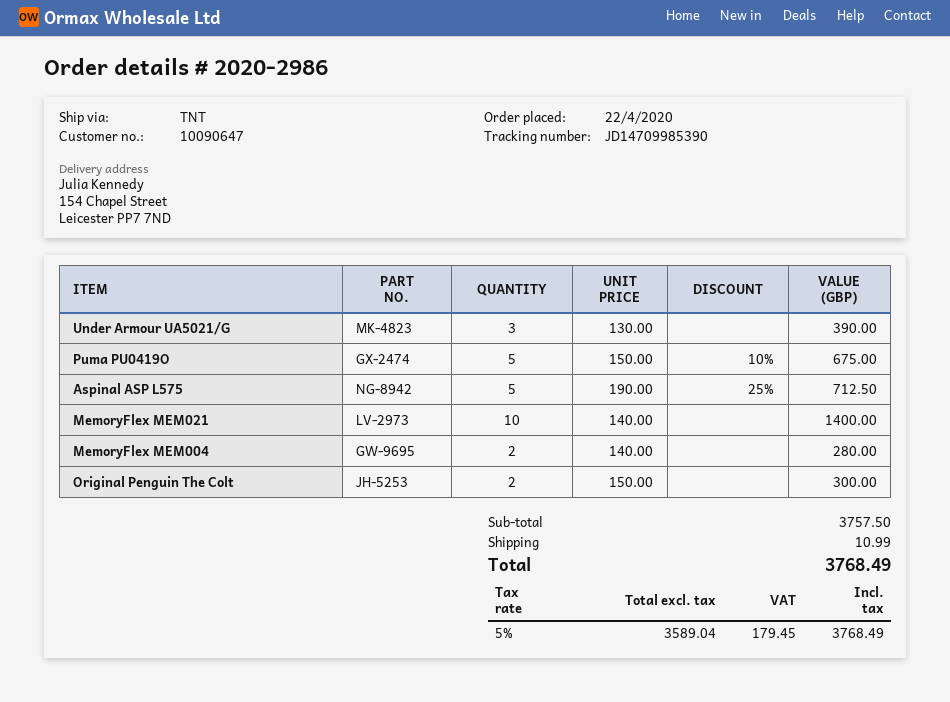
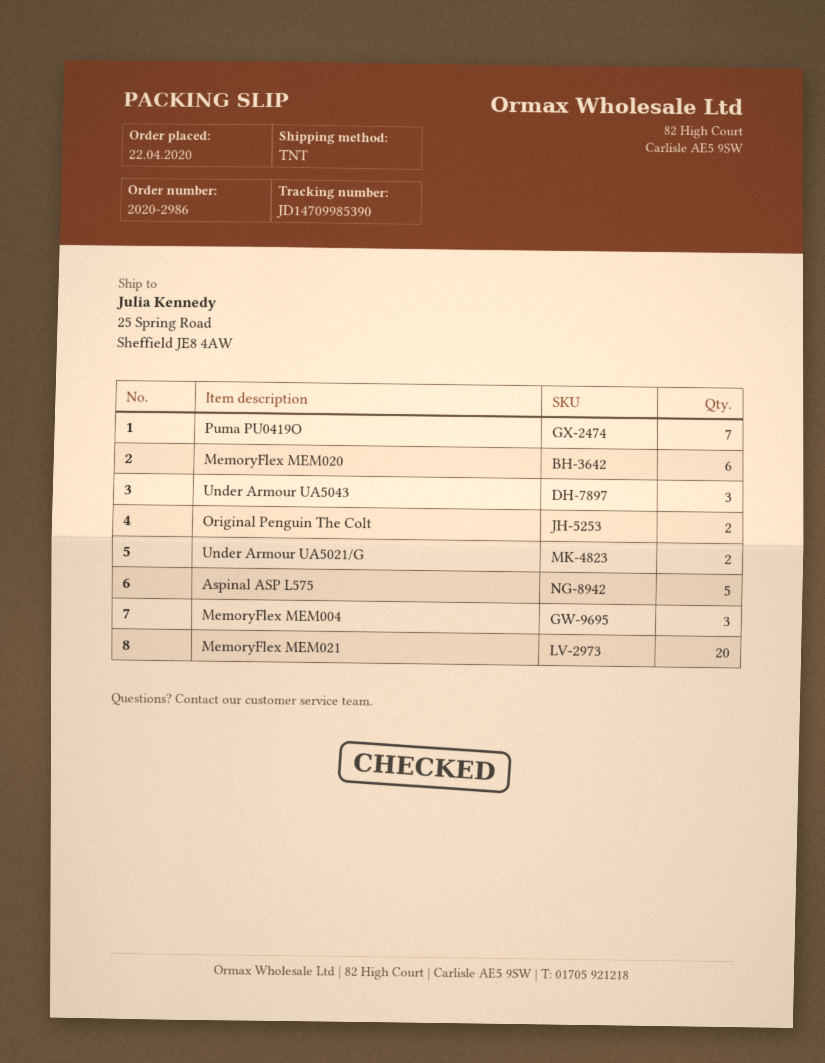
ship to: 154 Chapel Street, Leicester PP7 7ND -> 25 Spring Road, Sheffield JE8 4AW
Under Armour UA5021/G: 3 -> 2
Puma PU0419O: 5 -> 7
MemoryFlex MEM021: 10 -> 20
MemoryFlex MEM004: 2 -> 3
MemoryFlex MEM020: none -> 6
Under Armour UA5043: none -> 3

